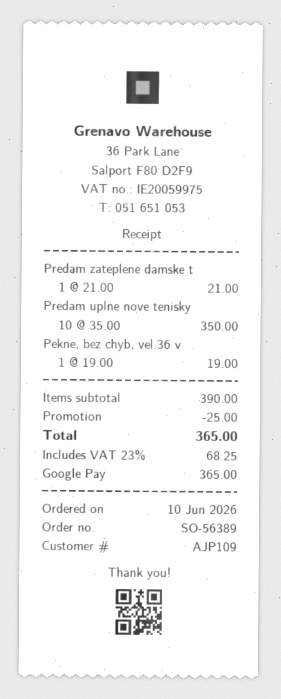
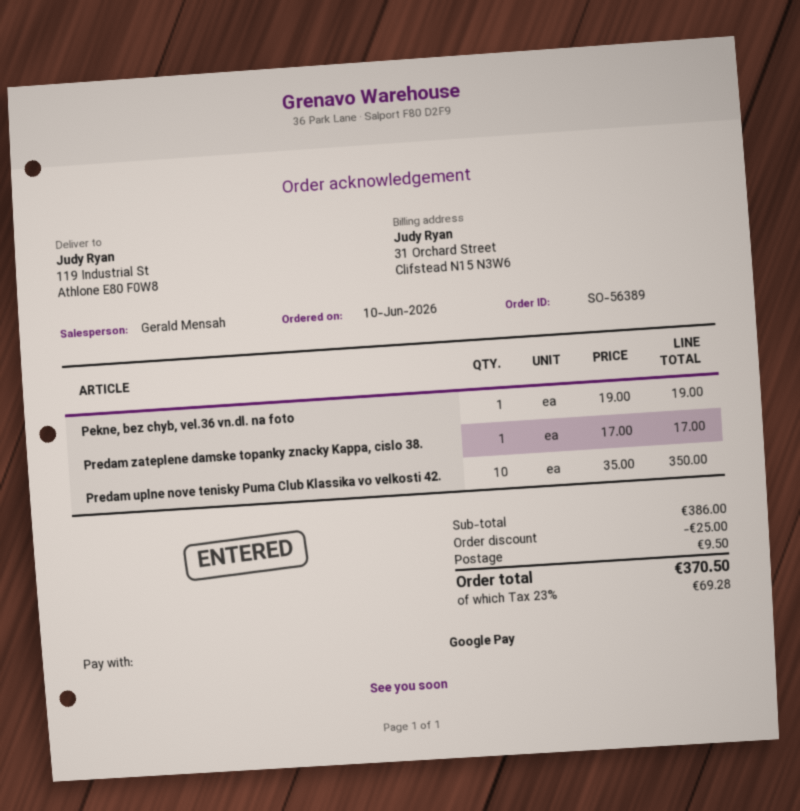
Predam zateplene damske t: 1 x 21.00 = 21.00 -> 1 x 17.00 = 17.00
subtotal: 390.00 -> 386.00
shipping: none -> 9.50
tax: 23% = 68.25 -> 23% = 69.28
total: 365.00 -> 370.50

